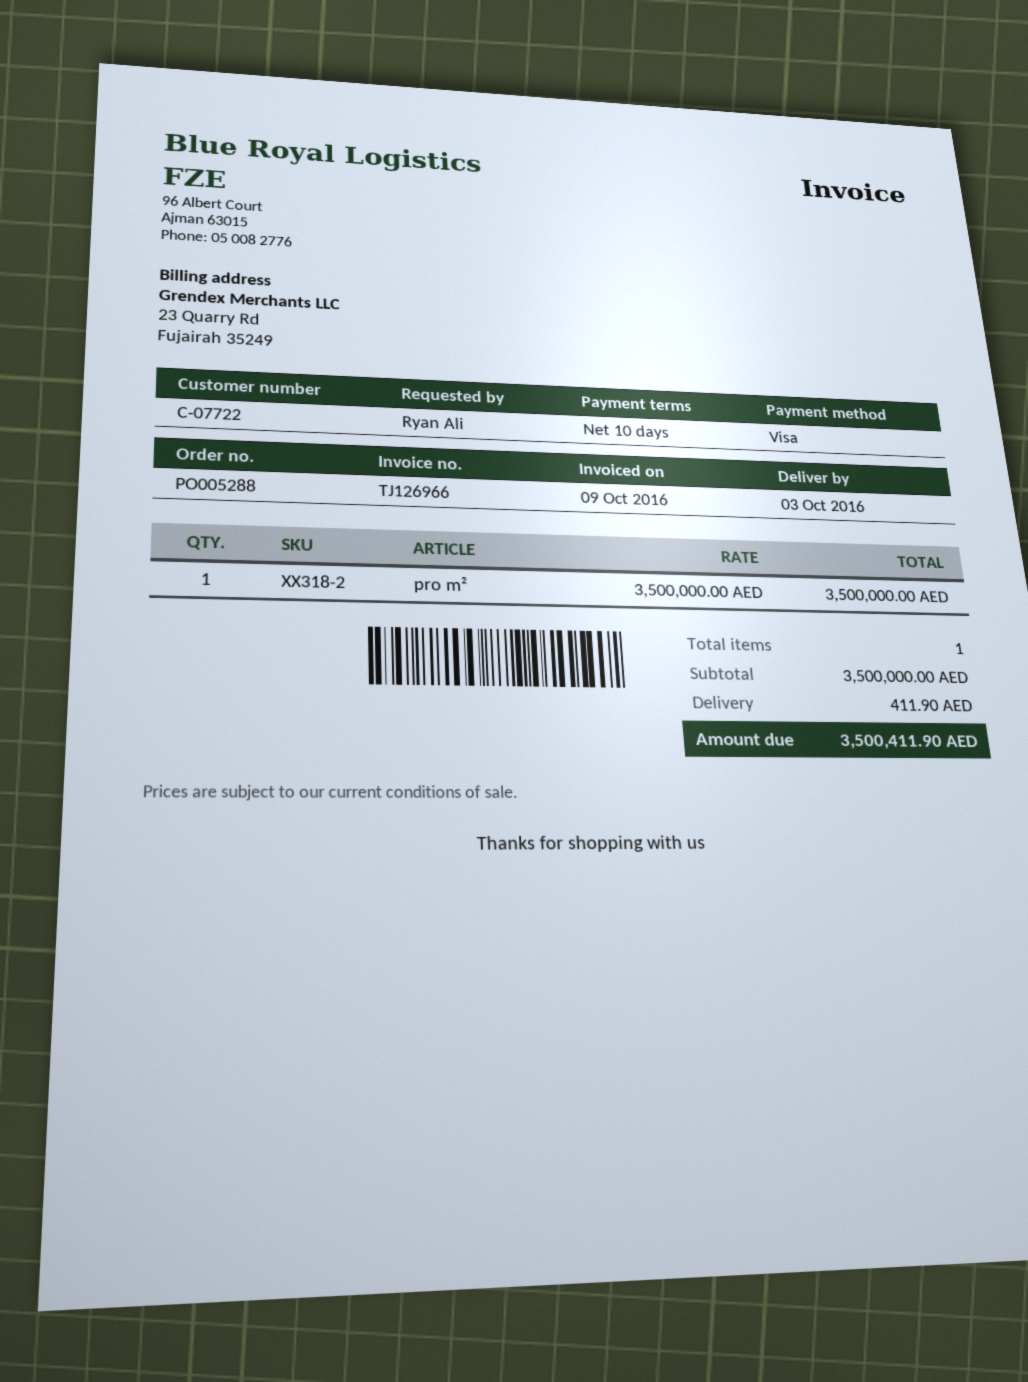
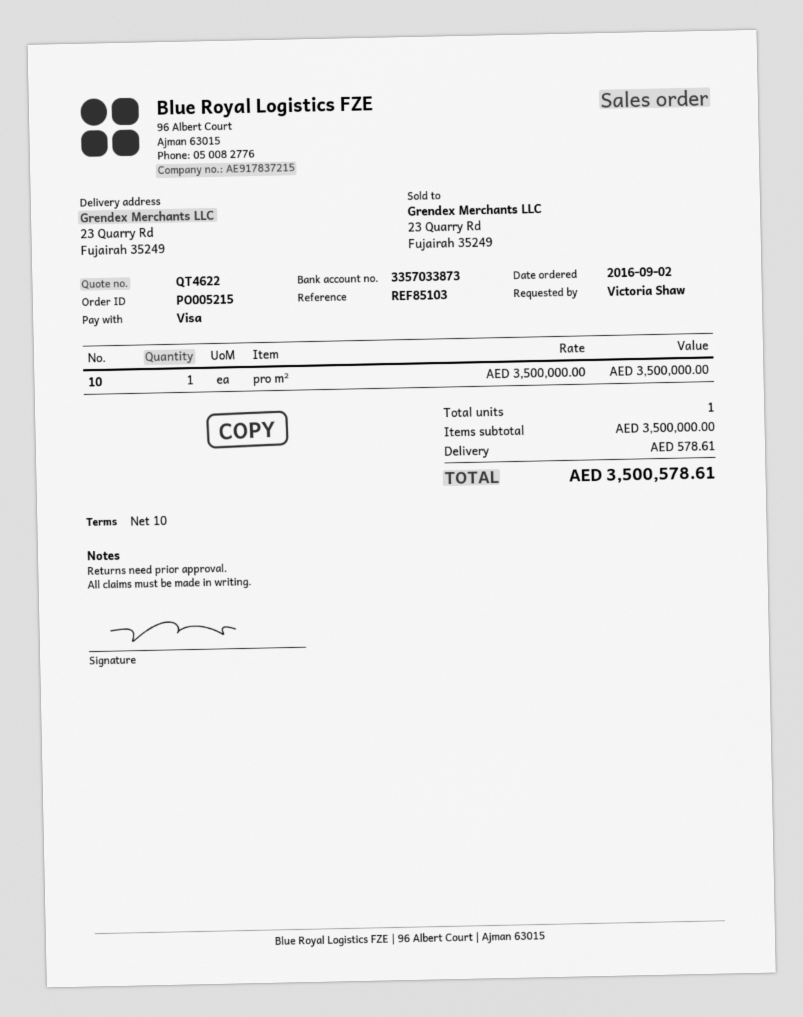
order number: PO005288 -> PO005215
ordered by: Ryan Ali -> Victoria Shaw
shipping: 411.90 -> 578.61
total: 3500411.90 -> 3500578.61

